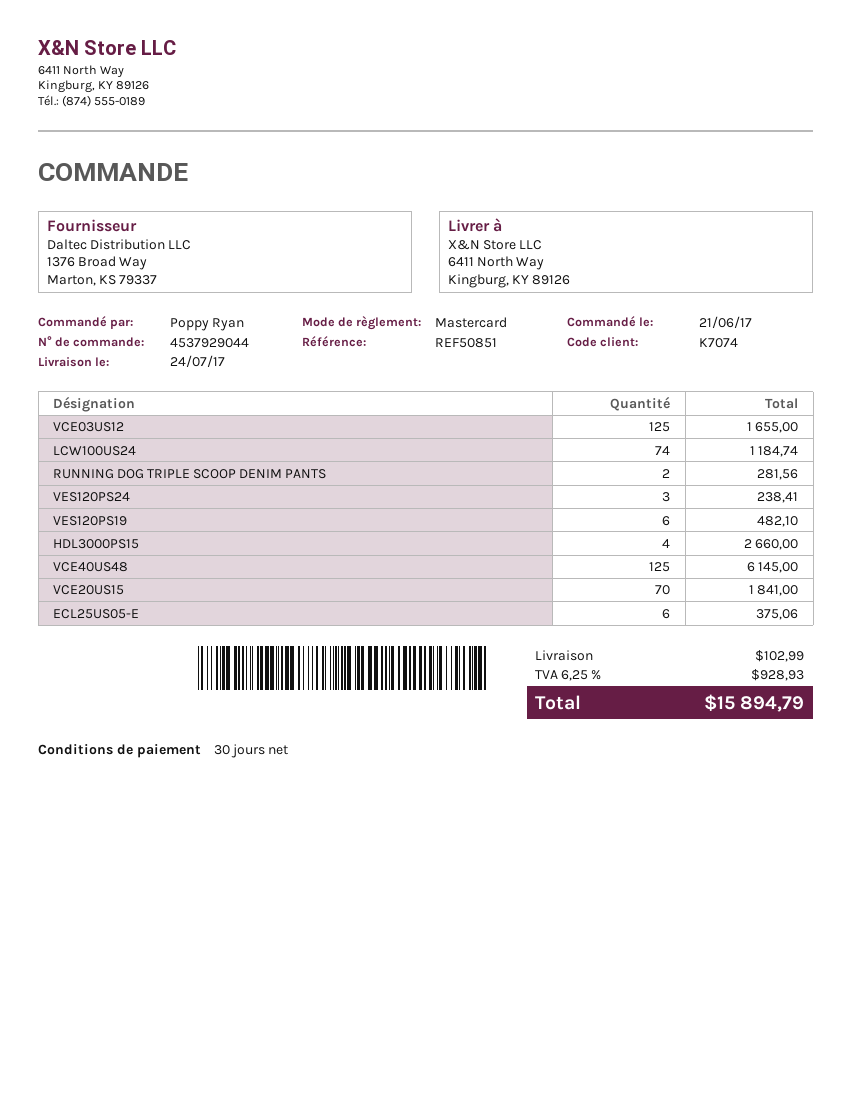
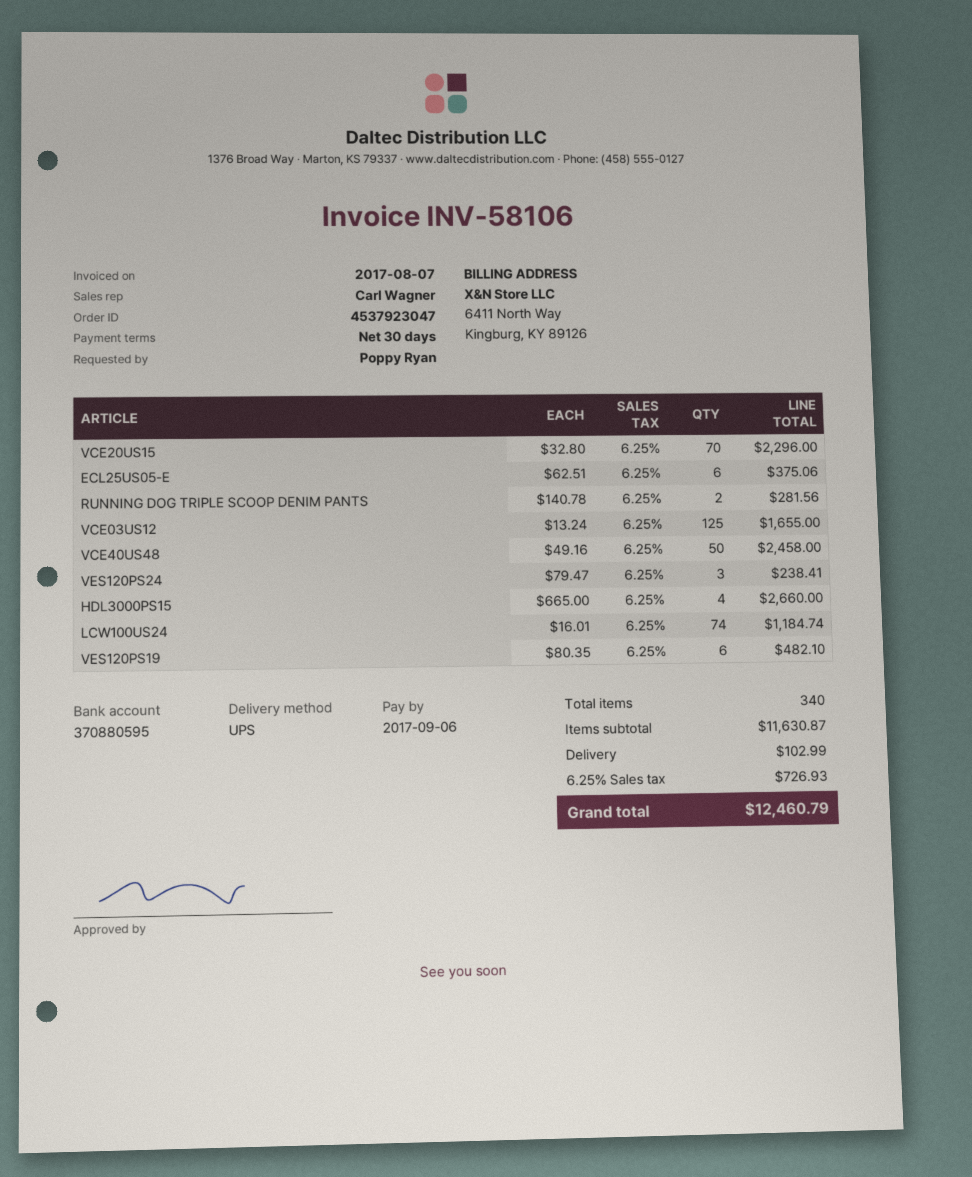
order number: 4537929044 -> 4537923047
VCE40US48: 125 for 6145.00 -> 50 for 2458.00
VCE20US15: 70 for 1841.00 -> 70 for 2296.00
tax: 6.25% = 928.93 -> 6.25% = 726.93
total: 15894.79 -> 12460.79

